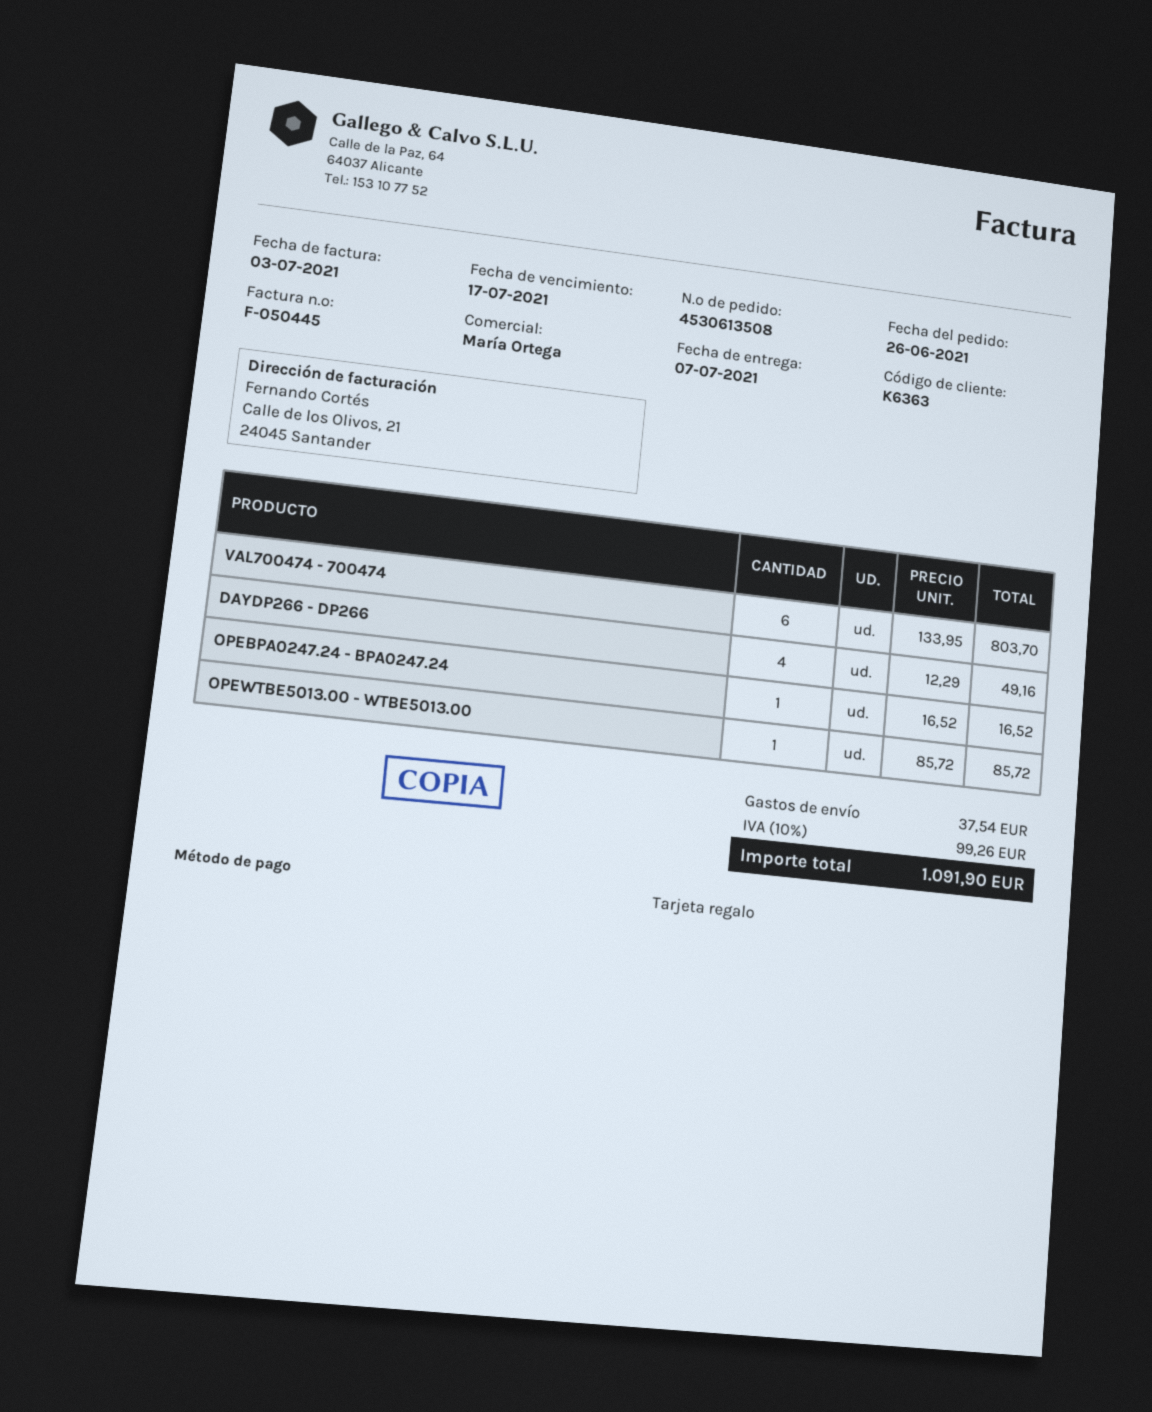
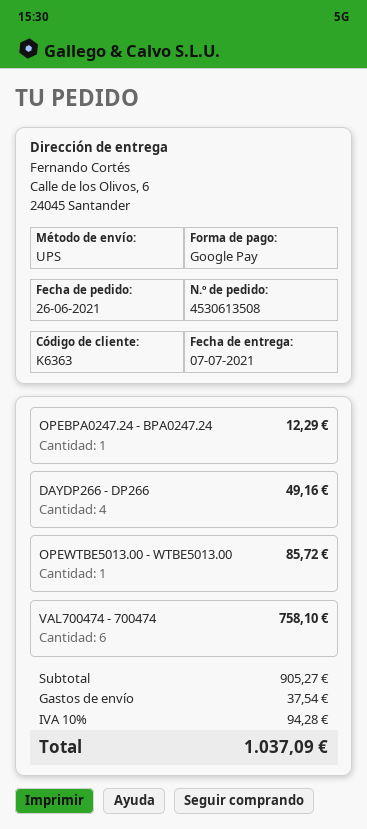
payment method: gift card -> Google Pay
VAL700474 - 700474: 6 for 803.70 -> 6 for 758.10
OPEBPA0247.24 - BPA0247.24: 1 for 16.52 -> 1 for 12.29
tax: 10% = 99.26 -> 10% = 94.28
total: 1091.90 -> 1037.09

